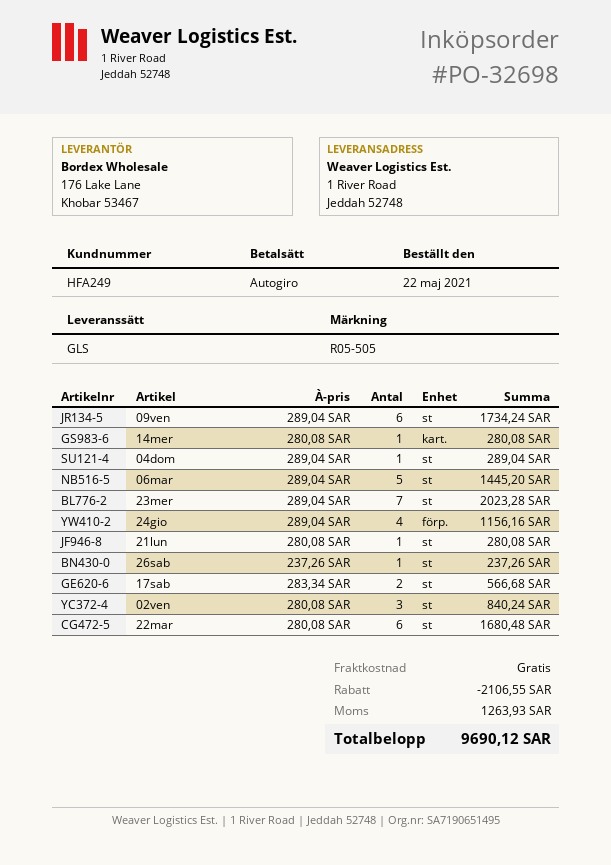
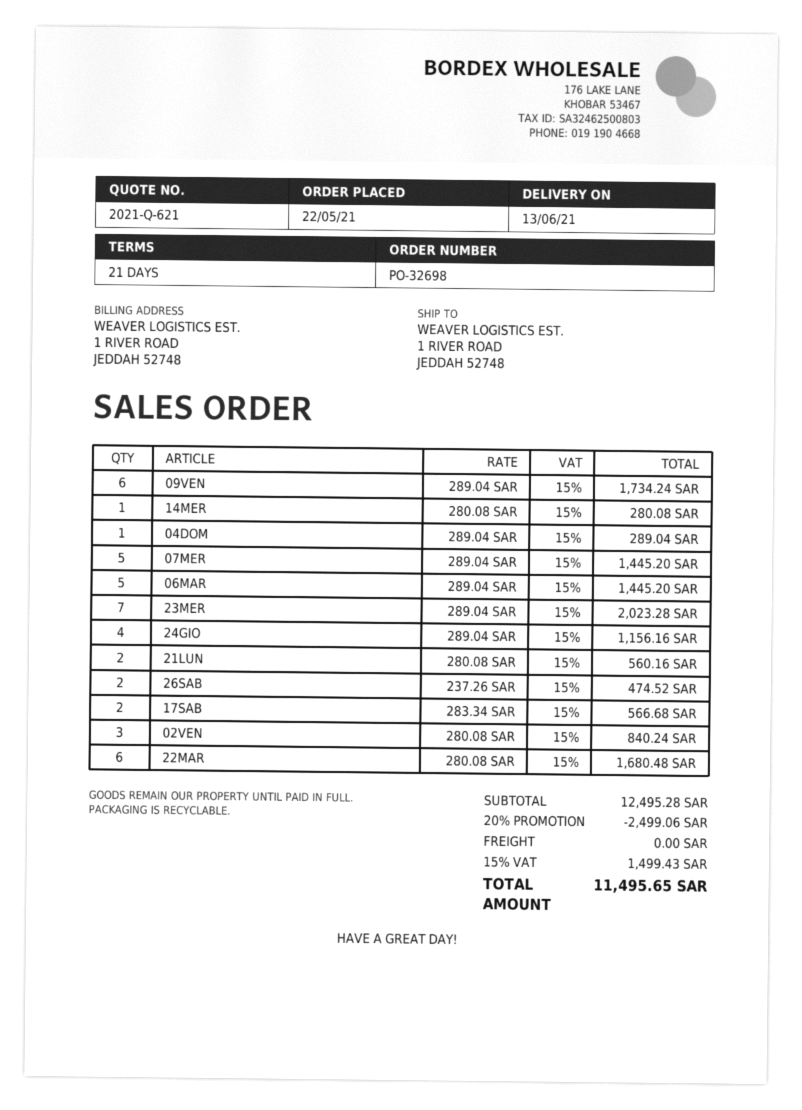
21lun: 1 x 280.08 = 280.08 -> 2 x 280.08 = 560.16
26sab: 1 x 237.26 = 237.26 -> 2 x 237.26 = 474.52
07MER: none -> 5 x 289.04 = 1445.20
discount: 2106.55 -> 2499.06
tax: 1263.93 -> 1499.43
total: 9690.12 -> 11495.65

